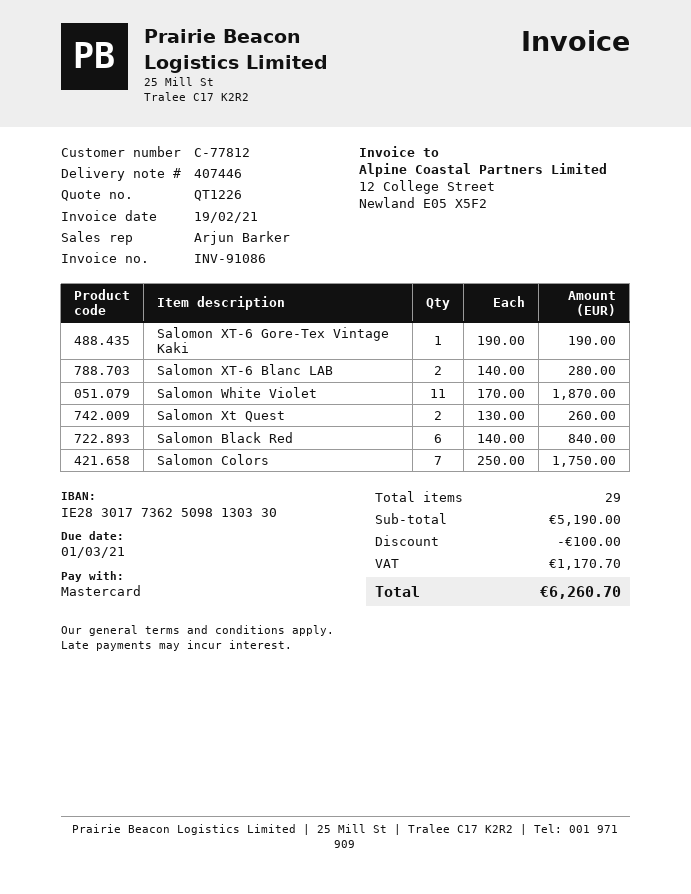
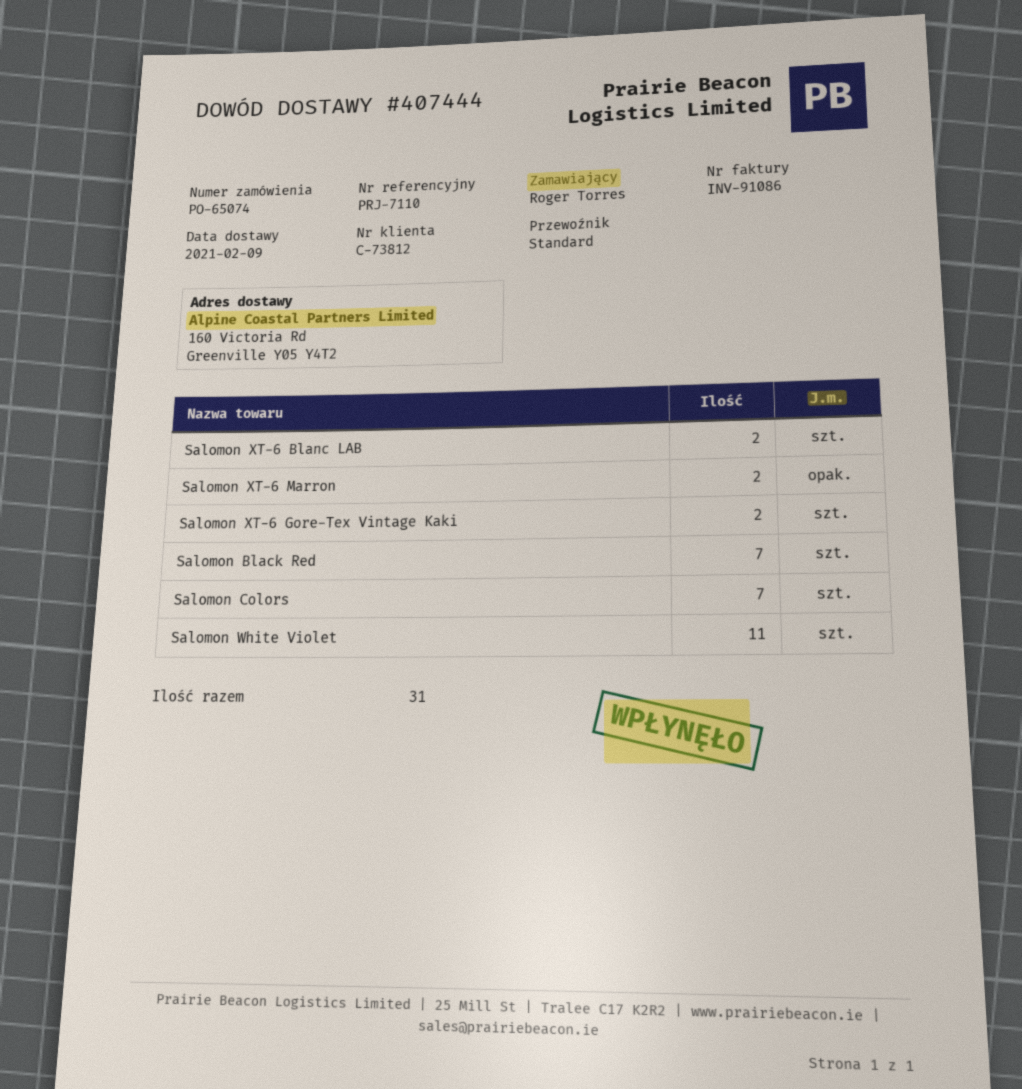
delivery note number: 407446 -> 407444
customer number: C-77812 -> C-73812
Salomon XT-6 Gore-Tex Vintage Kaki: 1 -> 2
Salomon Xt Quest: 2 -> none
Salomon Black Red: 6 -> 7
Salomon XT-6 Marron: none -> 2
total quantity: 29 -> 31

